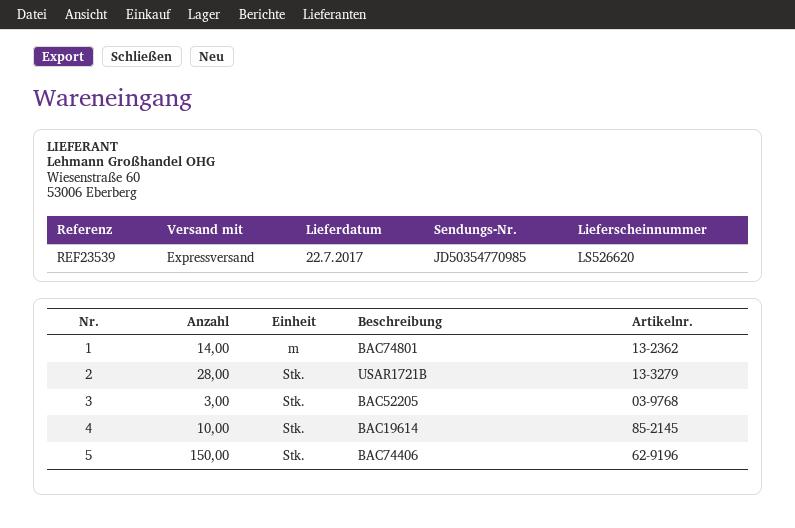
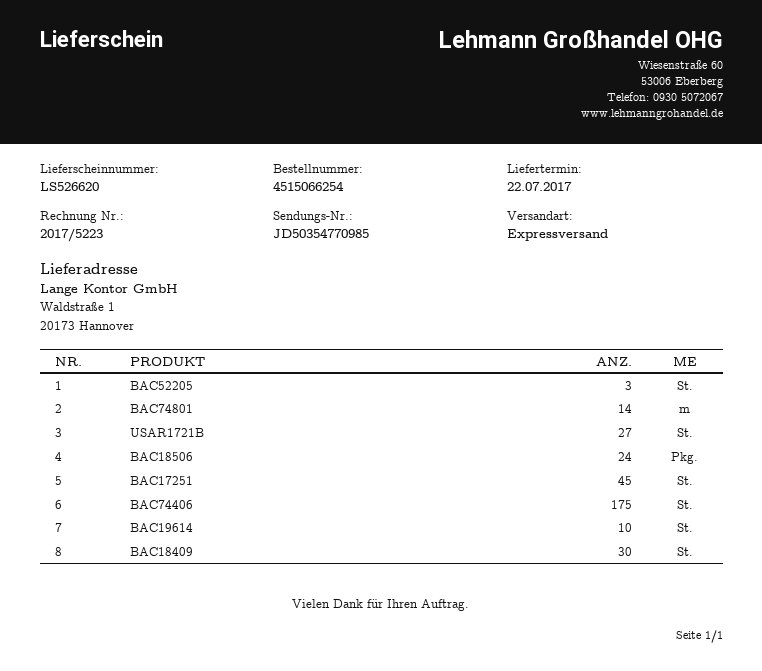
USAR1721B: 28 -> 27
BAC74406: 150 -> 175
BAC18506: none -> 24
BAC17251: none -> 45
BAC18409: none -> 30

